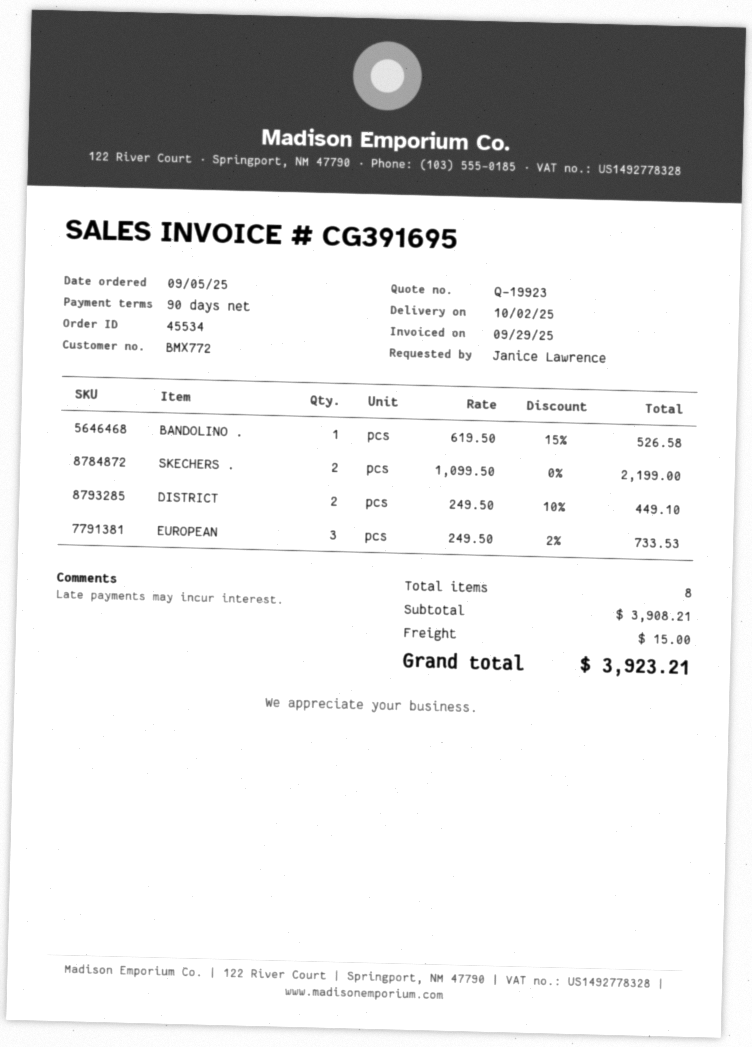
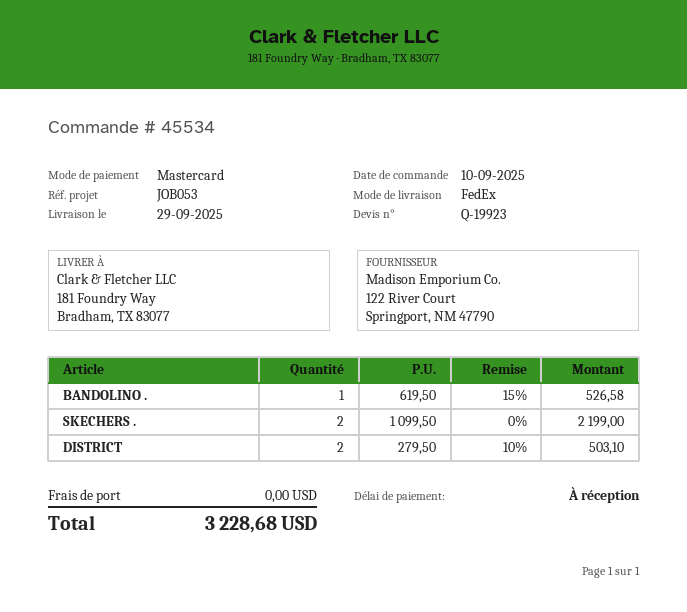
order date: 2025-09-05 -> 2025-09-10
delivery date: 2025-10-02 -> 2025-09-29
payment terms: 90 days -> on receipt
DISTRICT: 2 x 249.50 - 10% = 449.10 -> 2 x 279.50 - 10% = 503.10
EUROPEAN: 3 x 249.50 - 2% = 733.53 -> none
shipping: 15.00 -> 0.00
total: 3923.21 -> 3228.68

